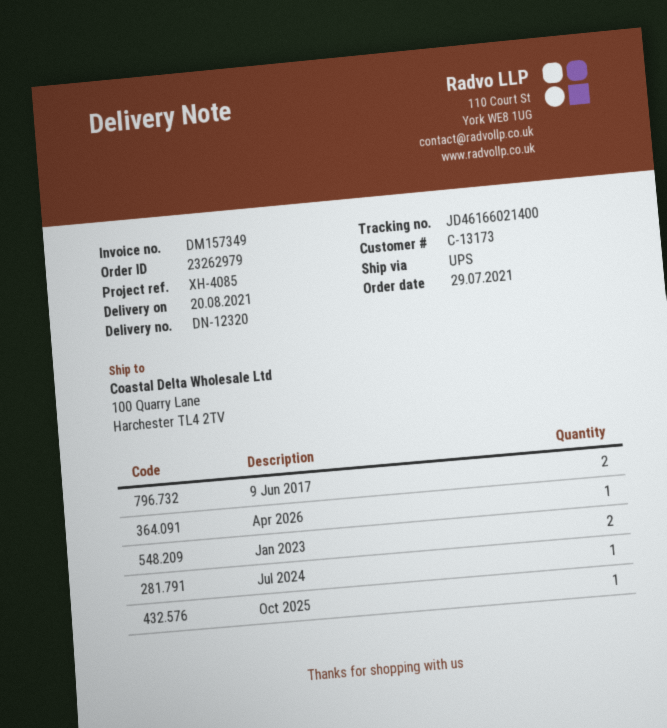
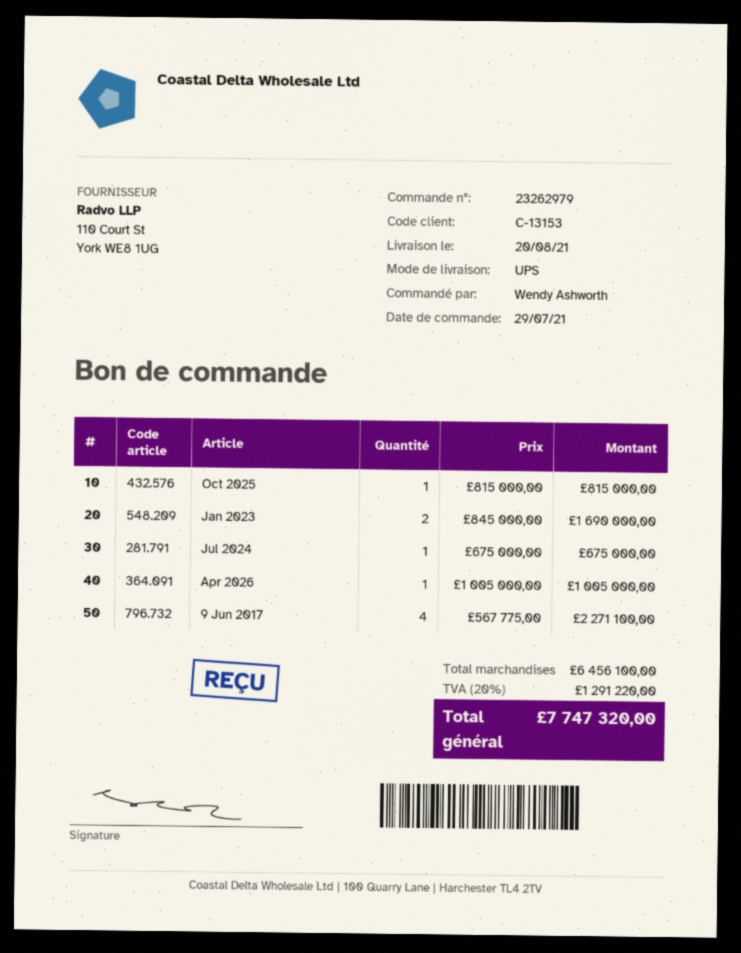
customer number: C-13173 -> C-13153
9 Jun 2017: 2 -> 4

